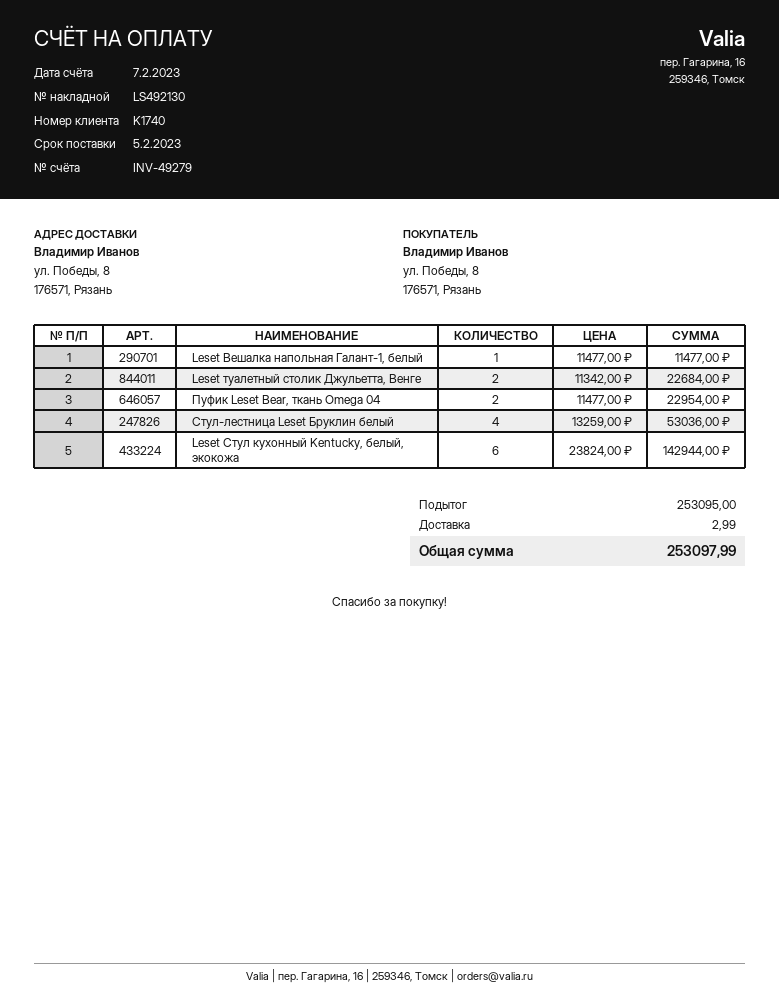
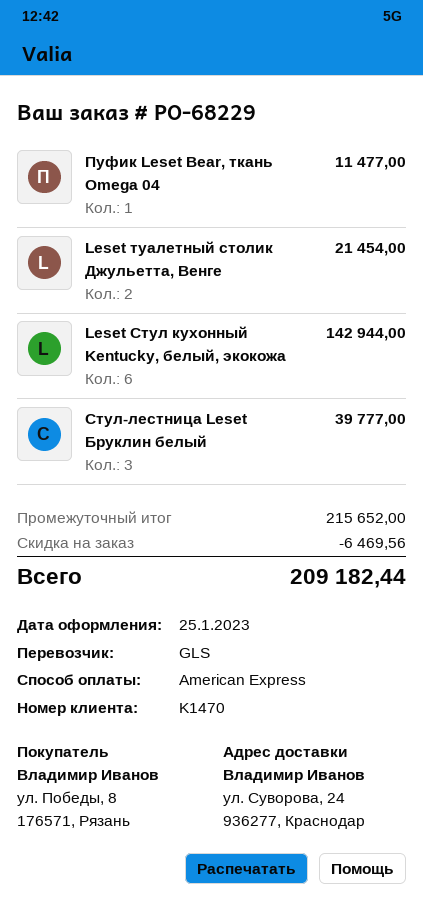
customer number: K1740 -> K1470
ship to: ул. Победы, 8, 176571, Рязань -> ул. Суворова, 24, 936277, Краснодар
Leset Вешалка напольная Галант-1, белый: 1 for 11477.00 -> none
Leset туалетный столик Джульетта, Венге: 2 for 22684.00 -> 2 for 21454.00
Пуфик Leset Bear, ткань Omega 04: 2 for 22954.00 -> 1 for 11477.00
Стул-лестница Leset Бруклин белый: 4 for 53036.00 -> 3 for 39777.00
subtotal: 253095.00 -> 215652.00
discount: none -> 6469.56
shipping: 2.99 -> none
total: 253097.99 -> 209182.44

